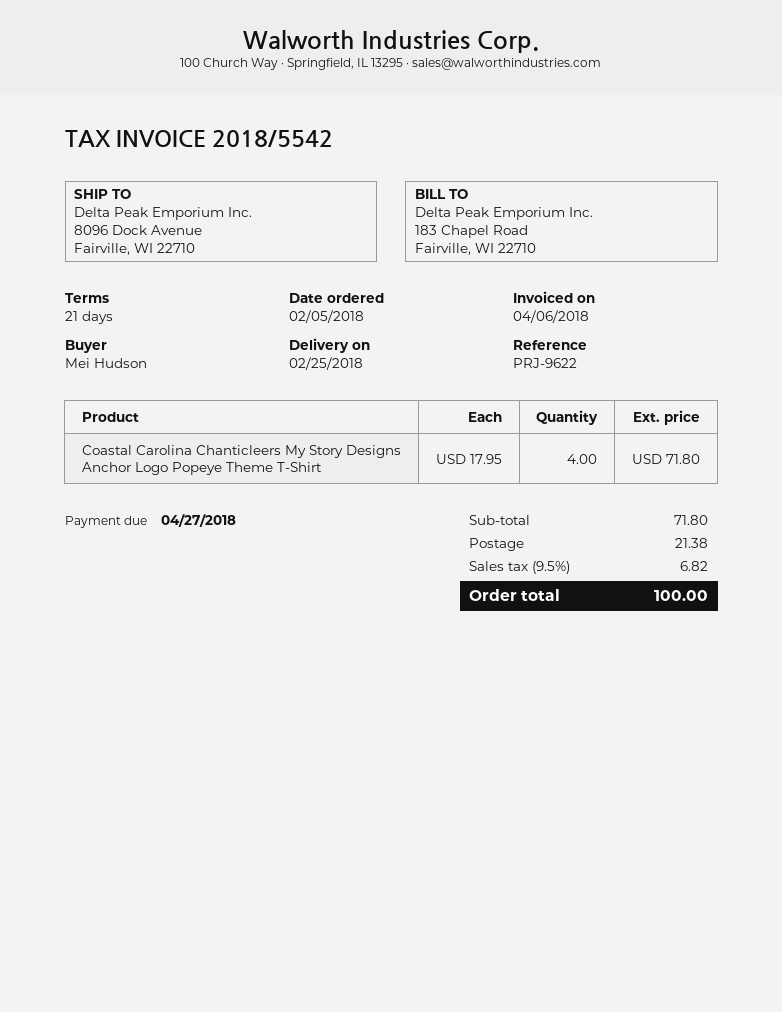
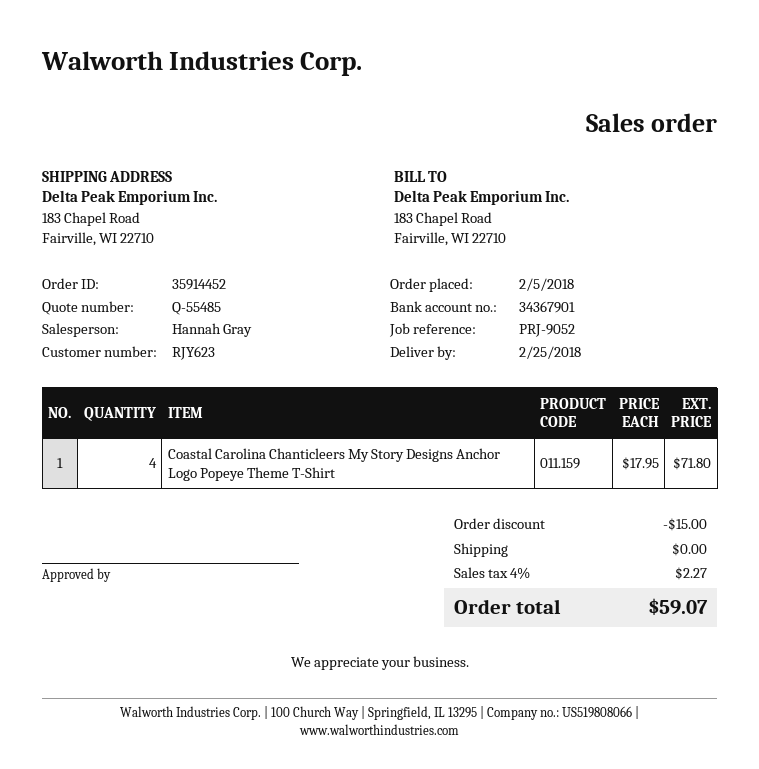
reference: PRJ-9622 -> PRJ-9052
ship to: 8096 Dock Avenue, Fairville, WI 22710 -> 183 Chapel Road, Fairville, WI 22710
discount: none -> 15.00
shipping: 21.38 -> 0.00
tax: 9.5% = 6.82 -> 4% = 2.27
total: 100.00 -> 59.07

